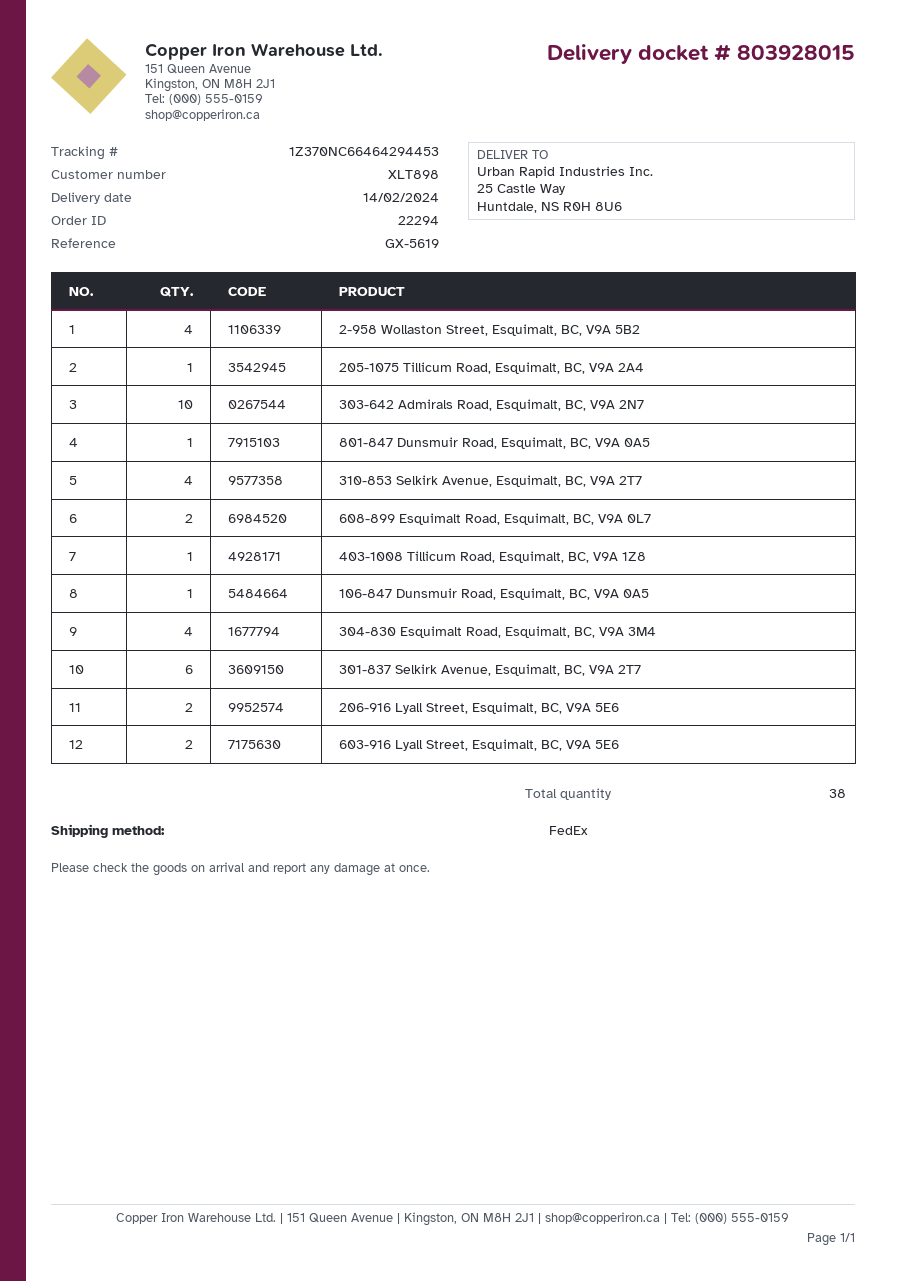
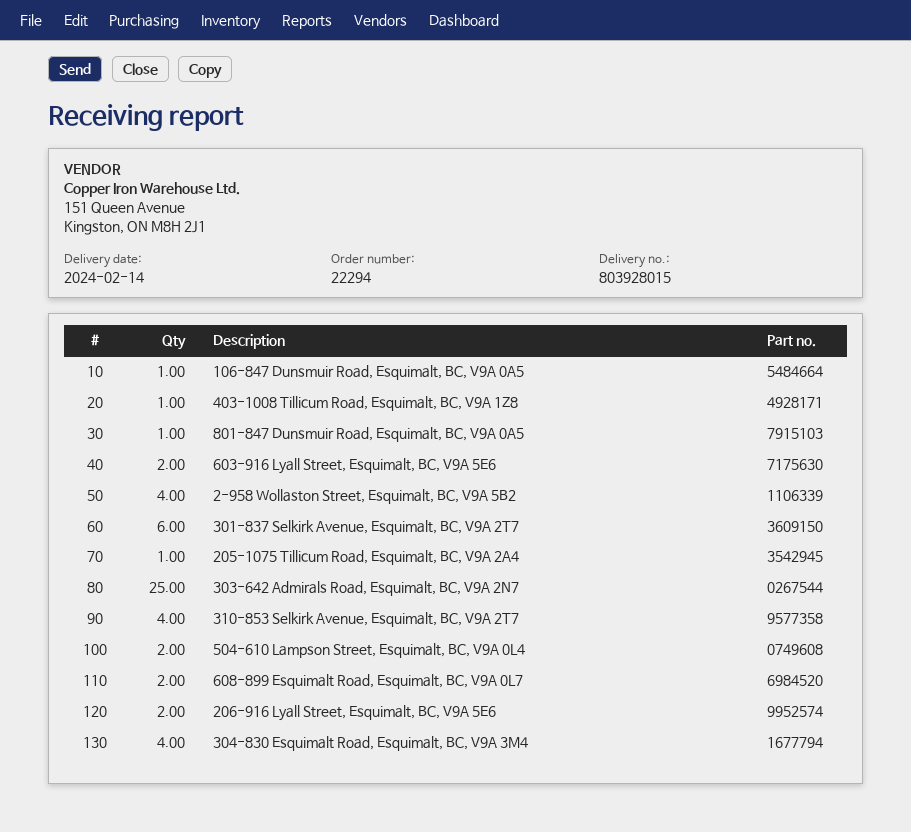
303-642 Admirals Road, Esquimalt, BC, V9A 2N7: 10 -> 25
504-610 Lampson Street, Esquimalt, BC, V9A 0L4: none -> 2

